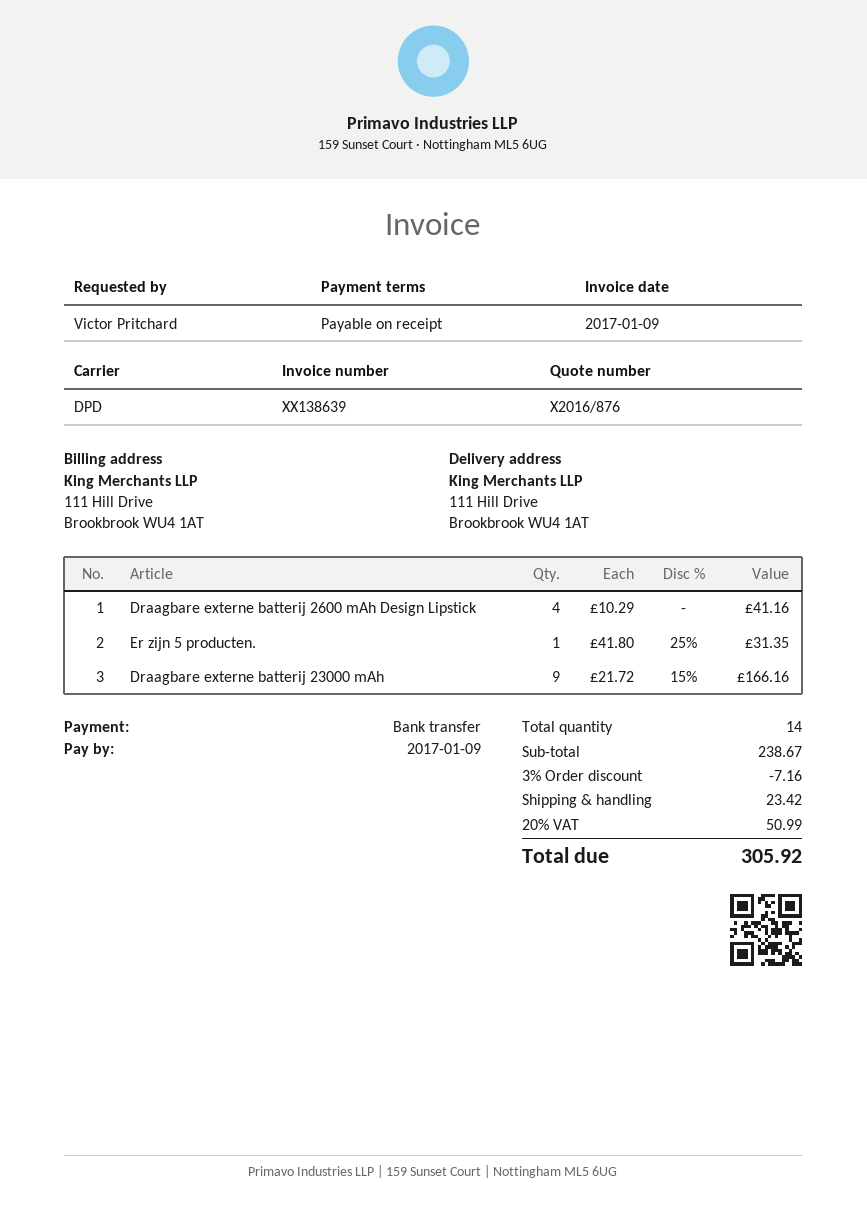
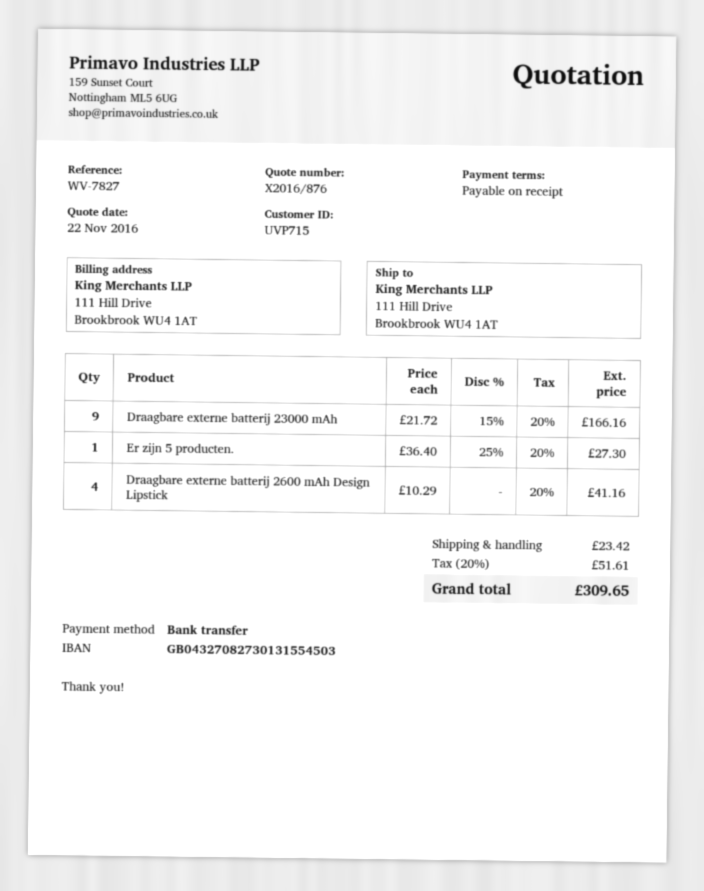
Er zijn 5 producten.: 1 x 41.80 - 25% = 31.35 -> 1 x 36.40 - 25% = 27.30
discount: 3% = 7.16 -> none
tax: 20% = 50.99 -> 20% = 51.61
total: 305.92 -> 309.65

